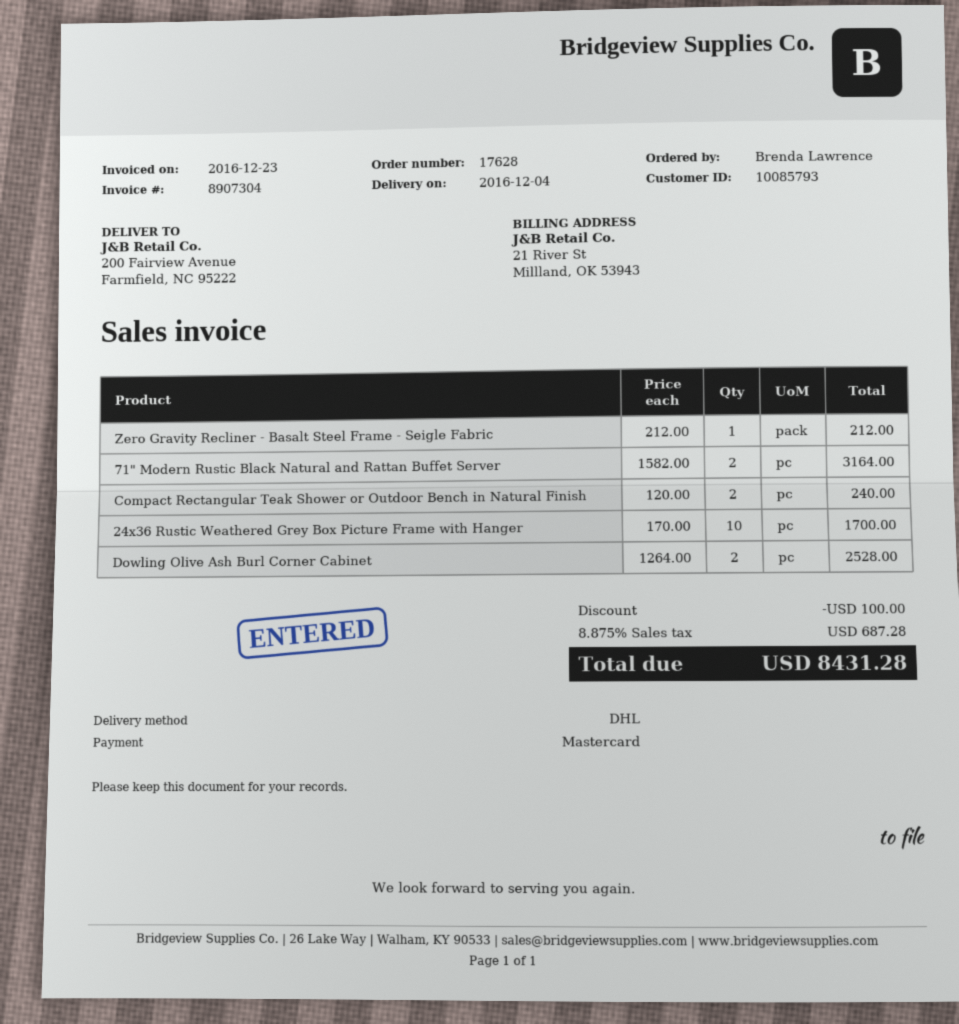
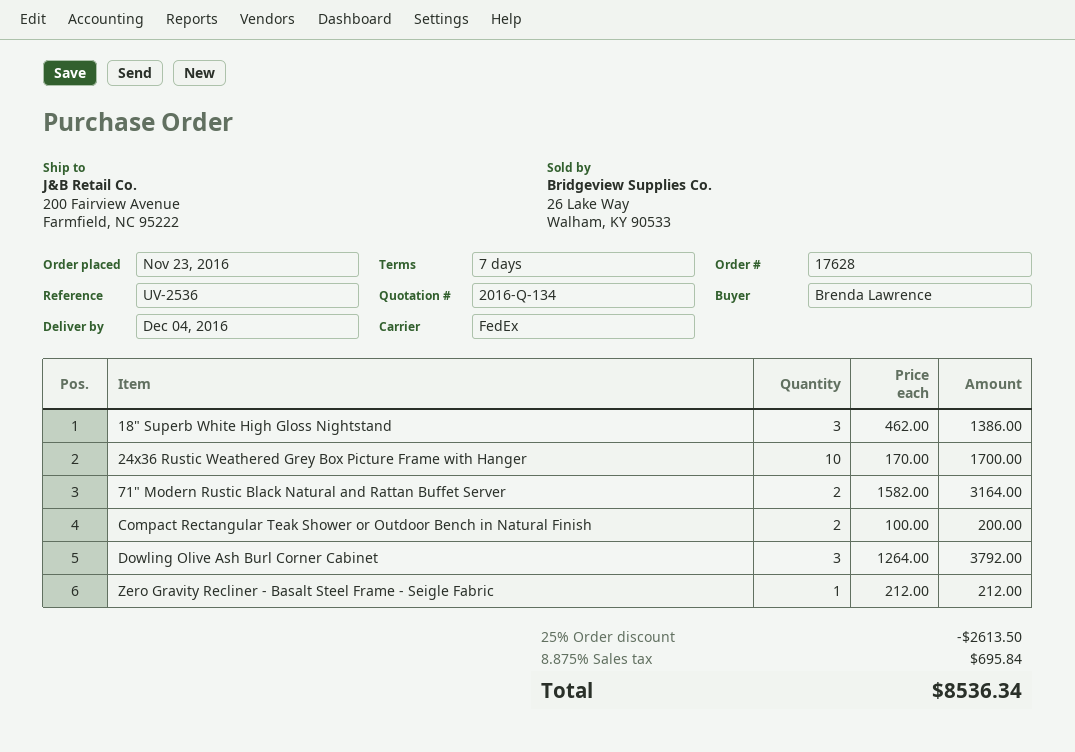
shipping method: DHL -> FedEx
Compact Rectangular Teak Shower or Outdoor Bench in Natural Finish: 2 x 120.00 = 240.00 -> 2 x 100.00 = 200.00
Dowling Olive Ash Burl Corner Cabinet: 2 x 1264.00 = 2528.00 -> 3 x 1264.00 = 3792.00
18" Superb White High Gloss Nightstand: none -> 3 x 462.00 = 1386.00
discount: 100.00 -> 2613.50
tax: 8.875% = 687.28 -> 8.875% = 695.84
total: 8431.28 -> 8536.34

